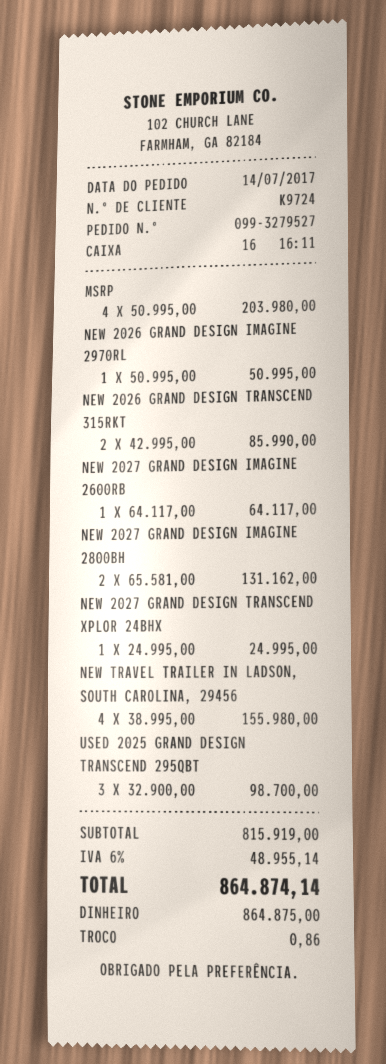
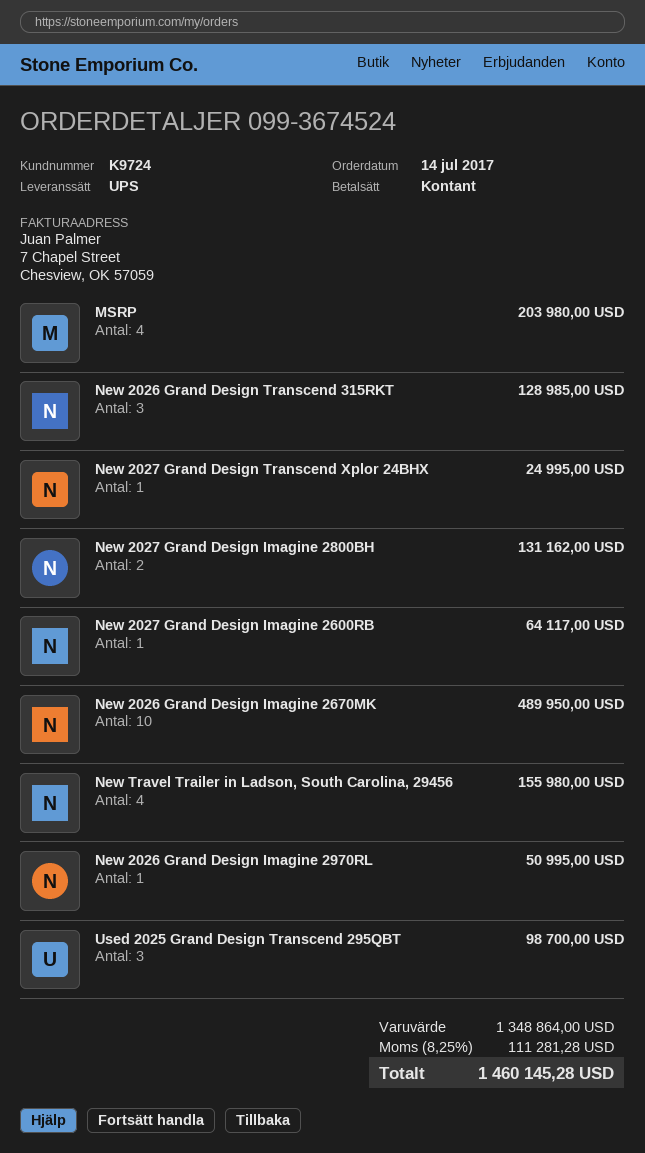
order number: 099-3279527 -> 099-3674524
NEW 2026 GRAND DESIGN TRANSCEND 315RKT: 2 for 85990.00 -> 3 for 128985.00
New 2026 Grand Design Imagine 2670MK: none -> 10 for 489950.00
subtotal: 815919.00 -> 1348864.00
tax: 6% = 48955.14 -> 8.25% = 111281.28
total: 864874.14 -> 1460145.28

